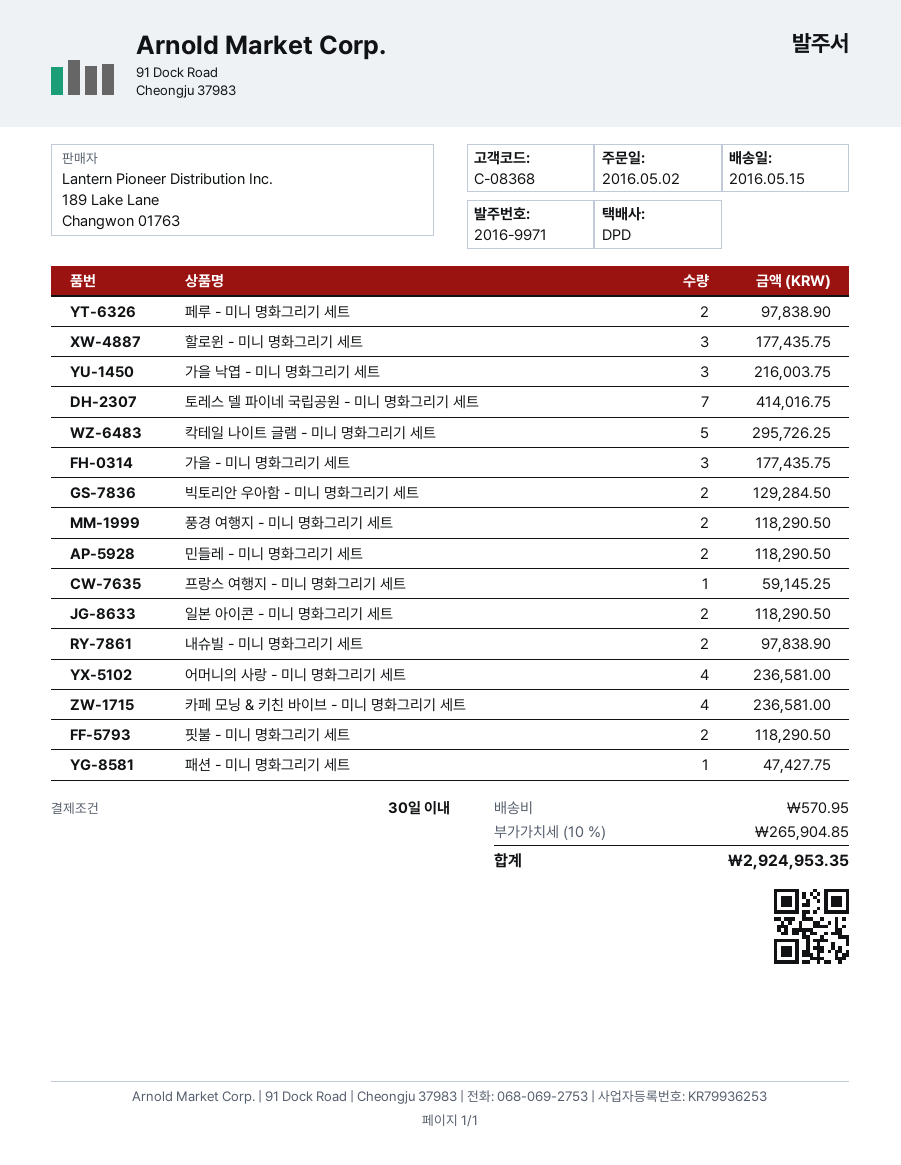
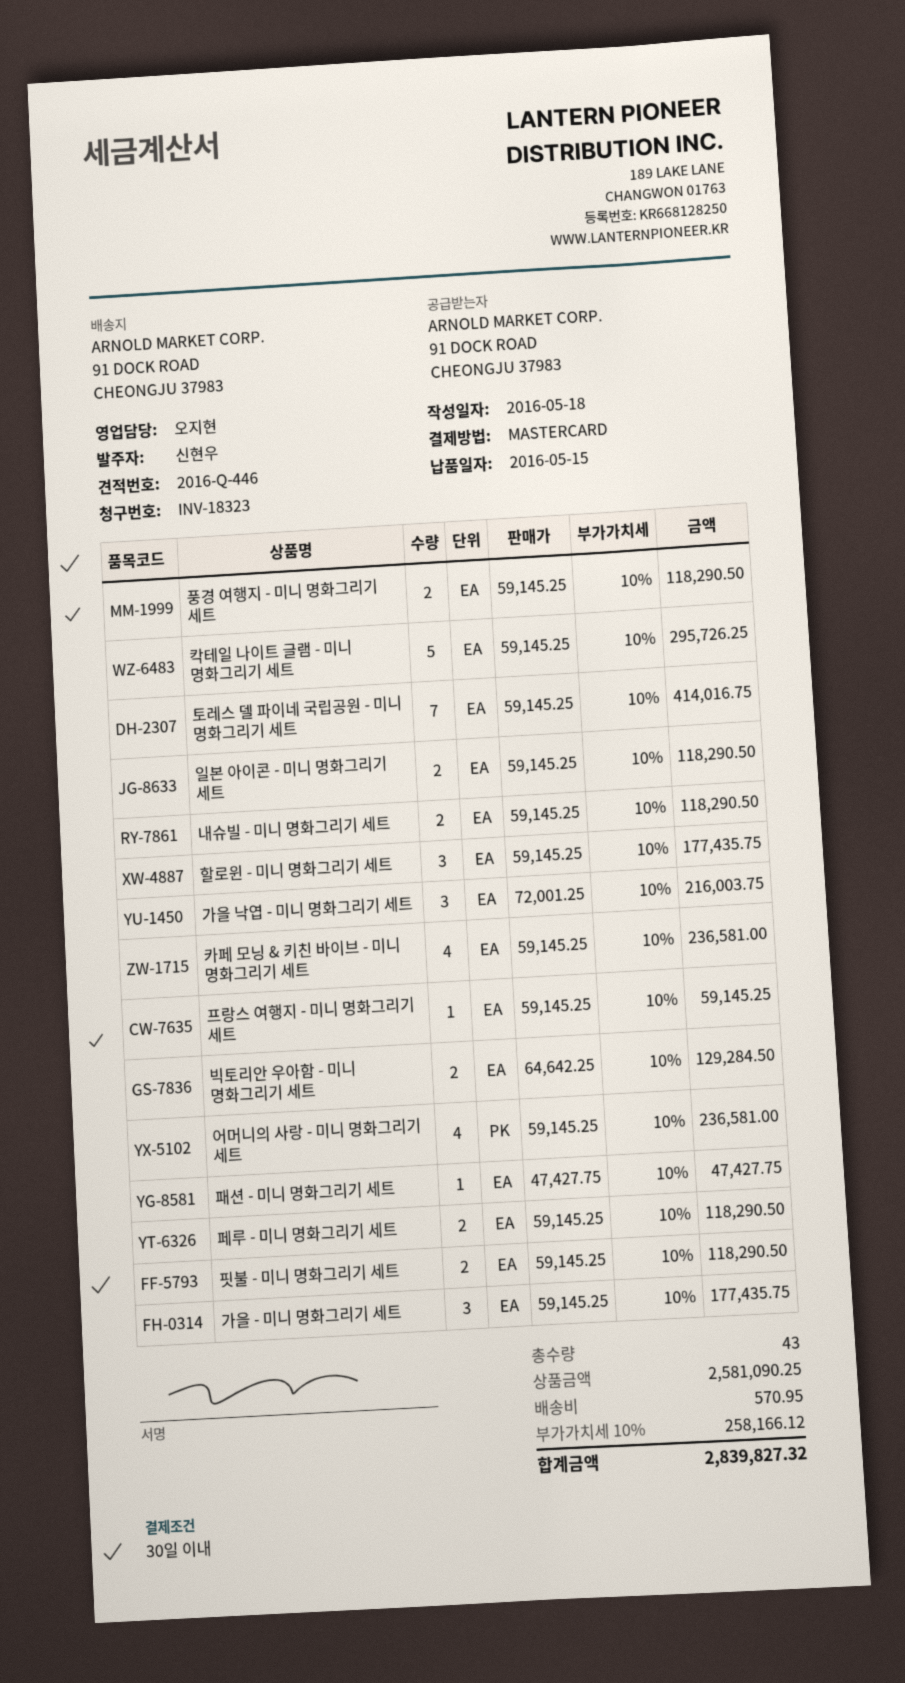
페루 - 미니 명화그리기 세트: 2 for 97838.90 -> 2 for 118290.50
민들레 - 미니 명화그리기 세트: 2 for 118290.50 -> none
내슈빌 - 미니 명화그리기 세트: 2 for 97838.90 -> 2 for 118290.50
tax: 10% = 265904.85 -> 10% = 258166.12
total: 2924953.35 -> 2839827.32

